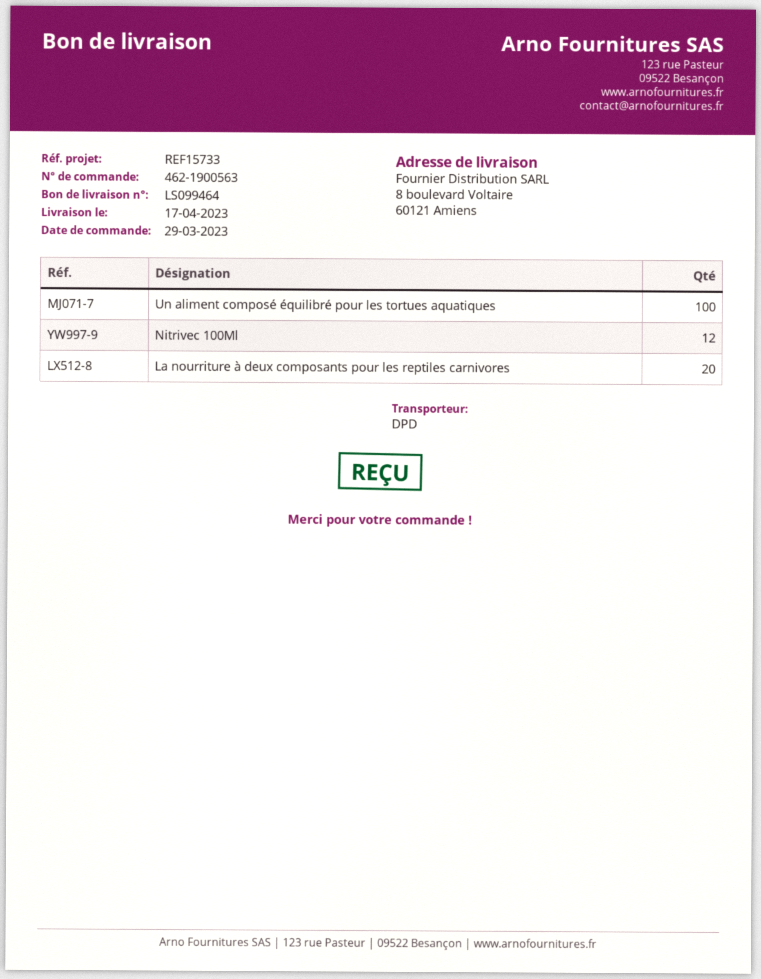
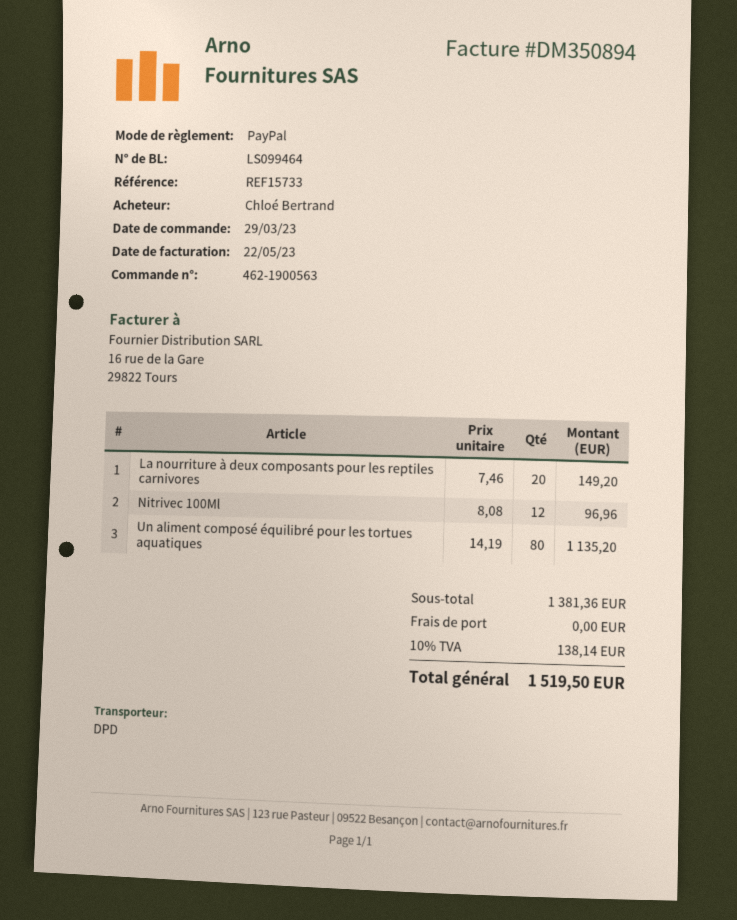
Un aliment composé équilibré pour les tortues aquatiques: 100 -> 80

